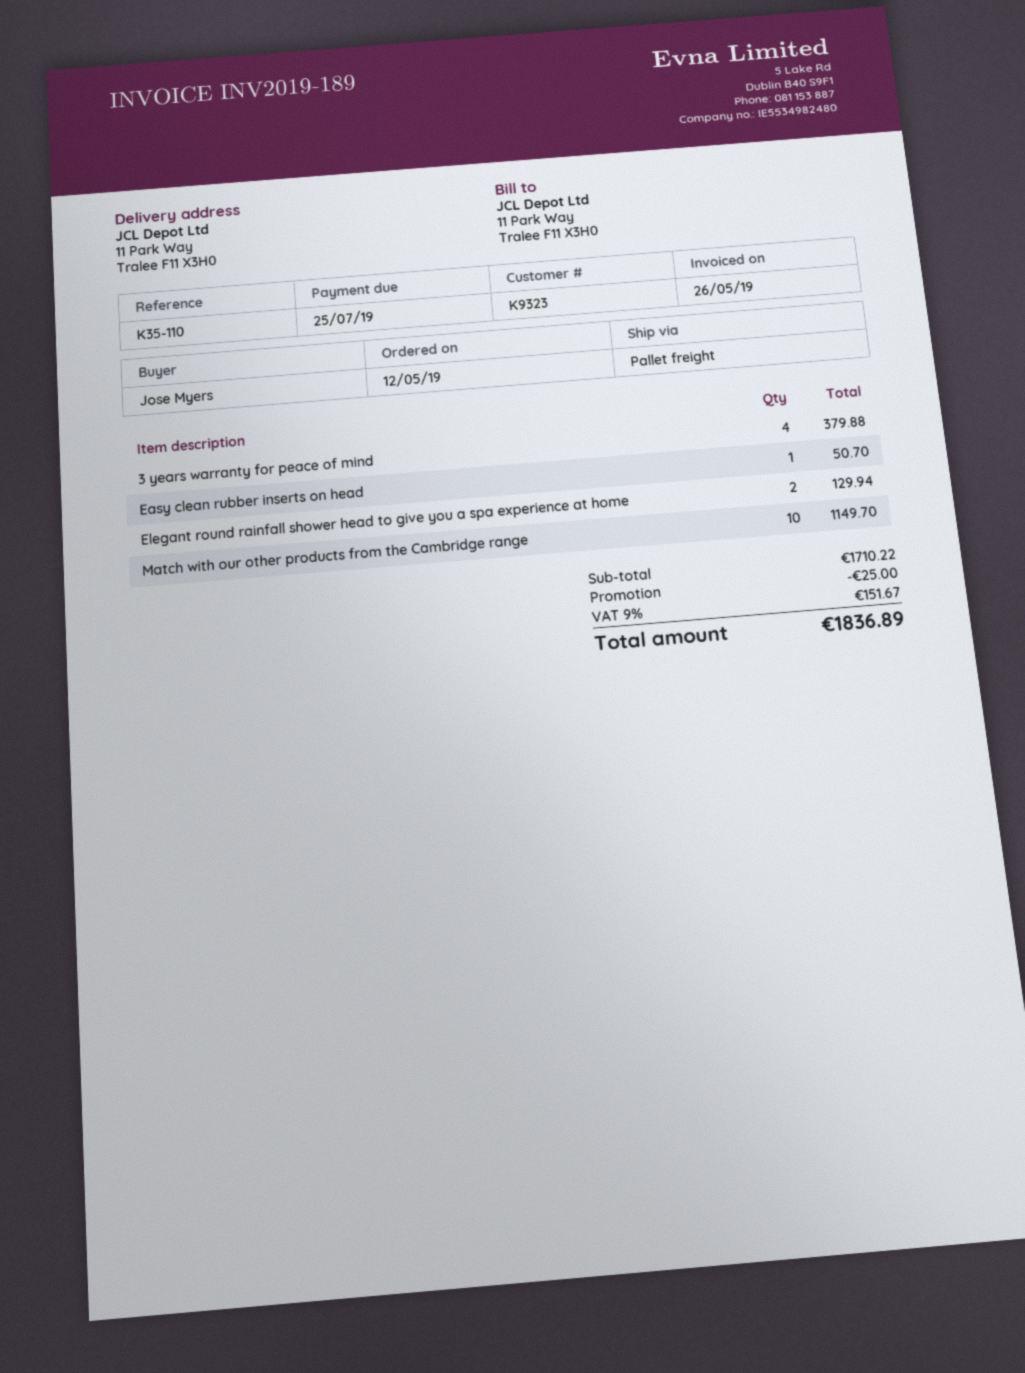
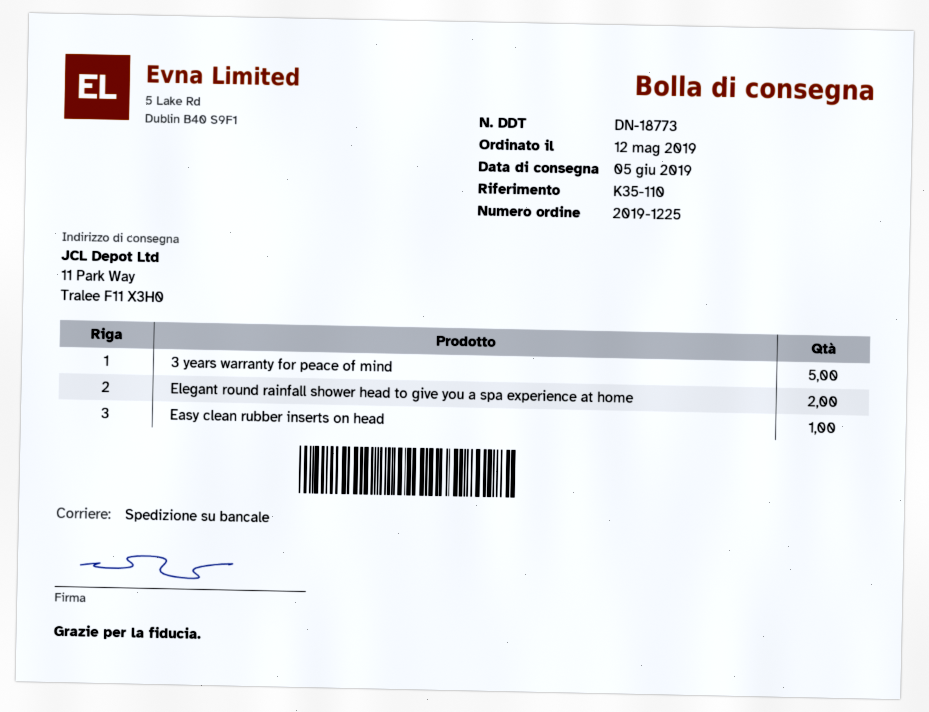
3 years warranty for peace of mind: 4 -> 5
Match with our other products from the Cambridge range: 10 -> none

